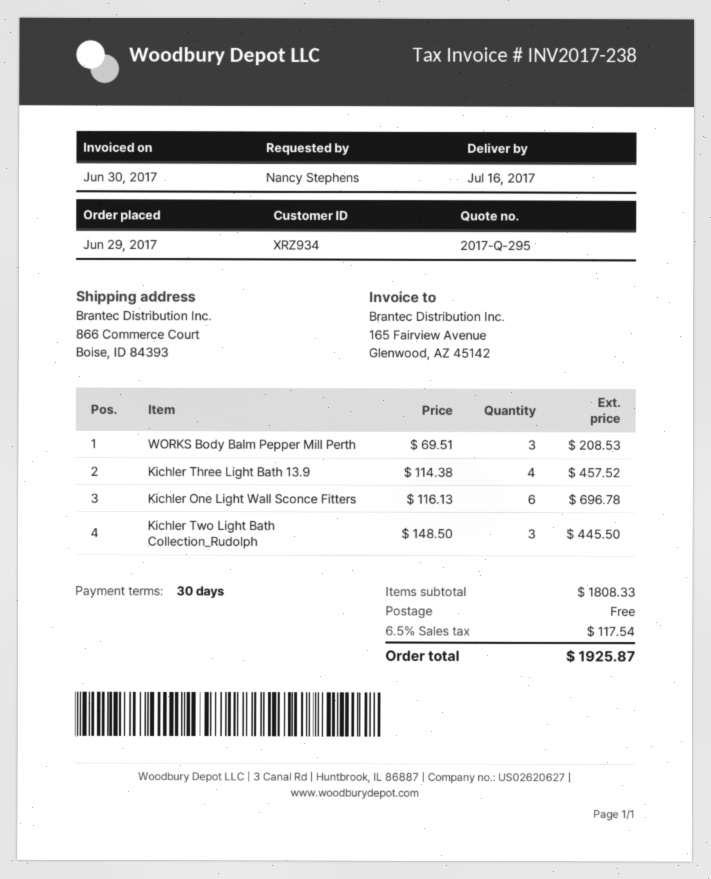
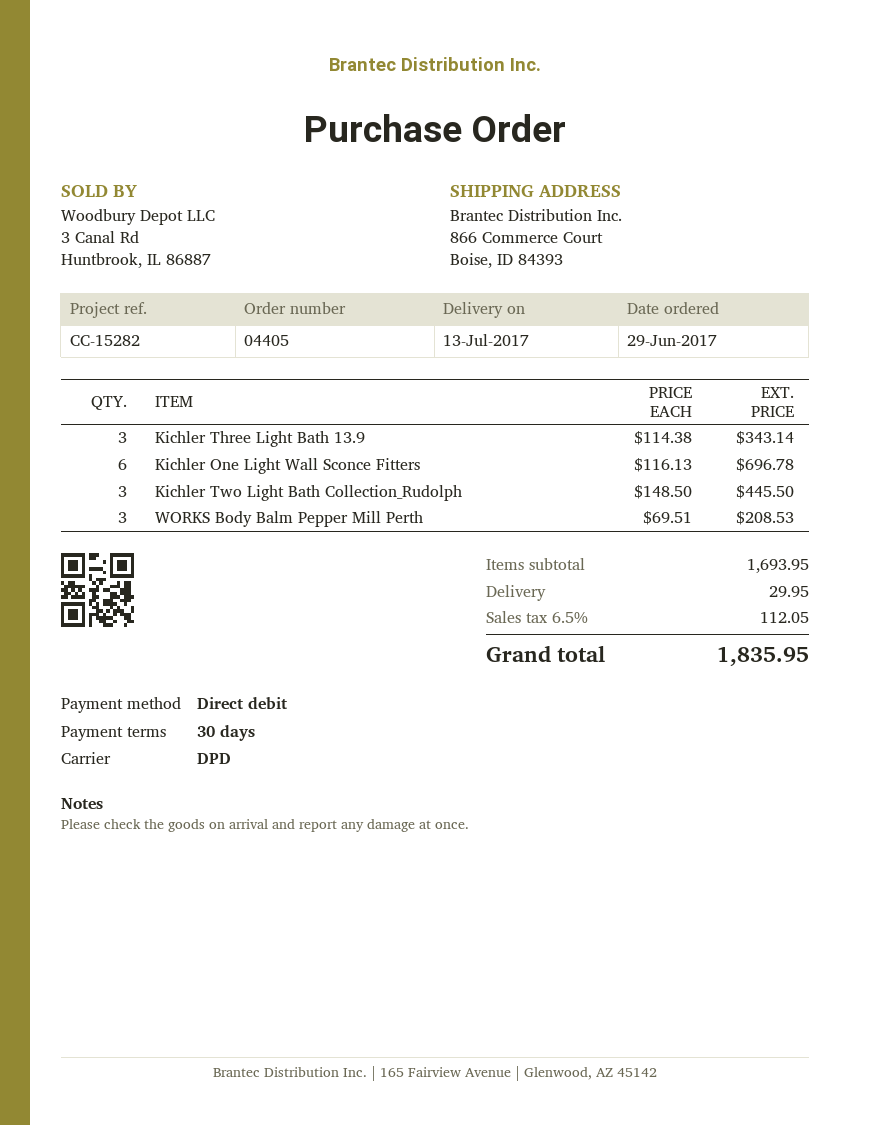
delivery date: 2017-07-16 -> 2017-07-13
Kichler Three Light Bath 13.9: 4 x 114.38 = 457.52 -> 3 x 114.38 = 343.14
subtotal: 1808.33 -> 1693.95
shipping: 0.00 -> 29.95
tax: 6.5% = 117.54 -> 6.5% = 112.05
total: 1925.87 -> 1835.95

